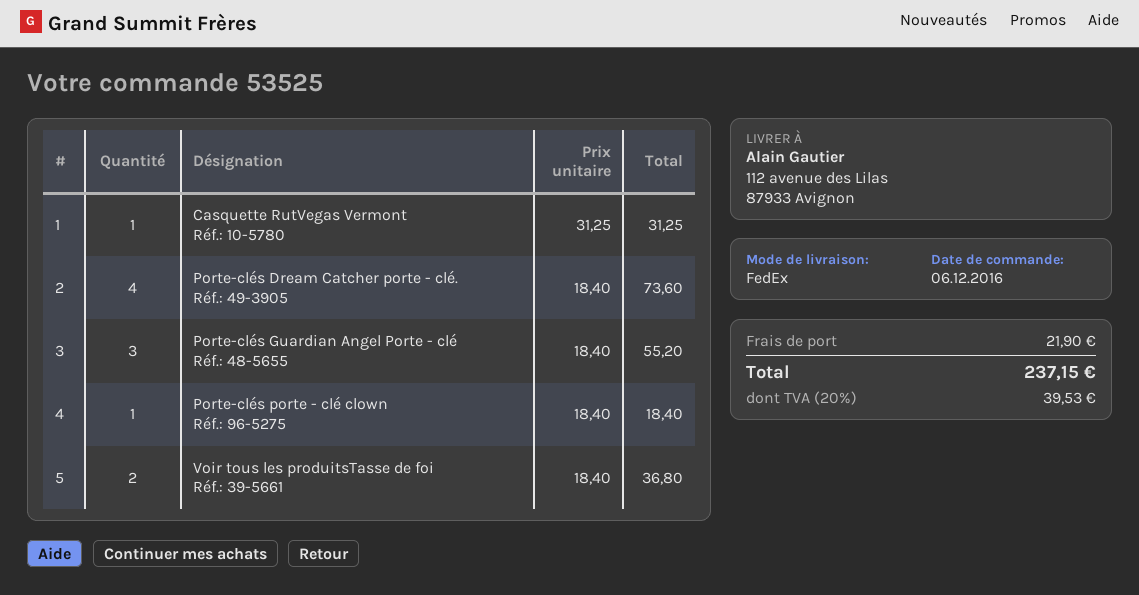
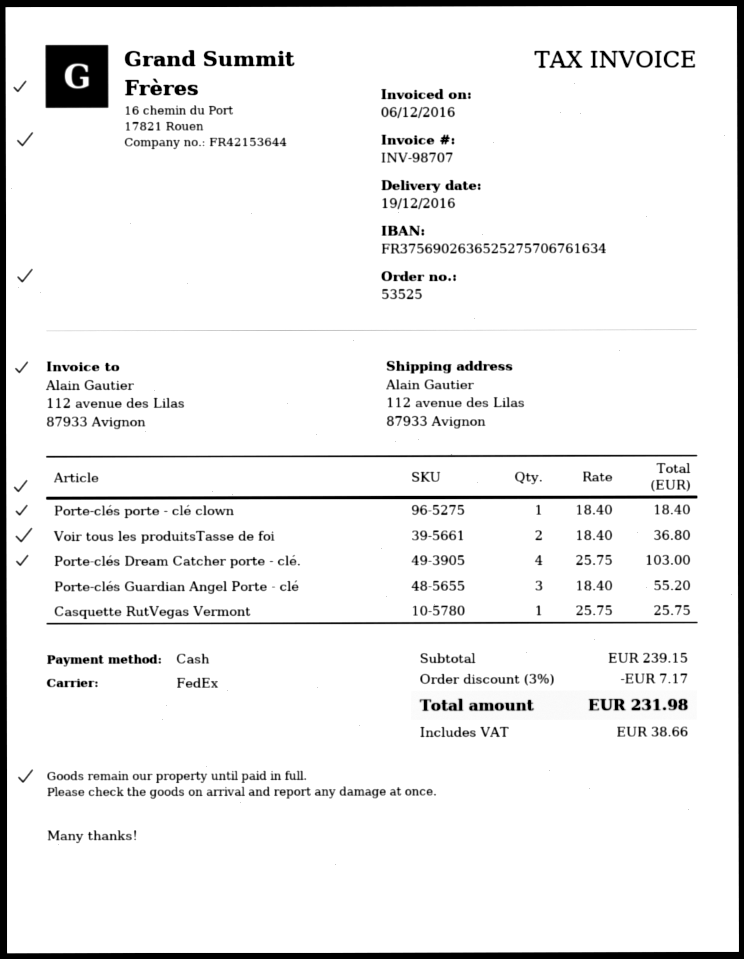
Casquette RutVegas Vermont: 1 x 31.25 = 31.25 -> 1 x 25.75 = 25.75
Porte-clés Dream Catcher porte - clé.: 4 x 18.40 = 73.60 -> 4 x 25.75 = 103.00
discount: none -> 3% = 7.17
shipping: 21.90 -> none
tax: 39.53 -> 38.66
total: 237.15 -> 231.98

